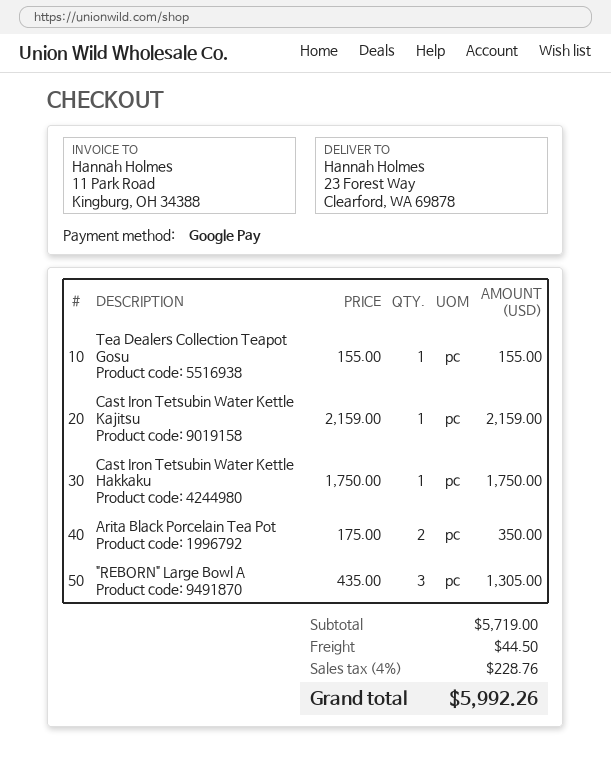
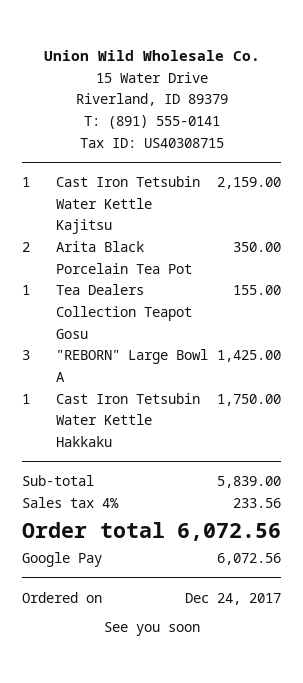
"REBORN" Large Bowl A: 3 for 1305.00 -> 3 for 1425.00
subtotal: 5719.00 -> 5839.00
shipping: 44.50 -> none
tax: 4% = 228.76 -> 4% = 233.56
total: 5992.26 -> 6072.56

